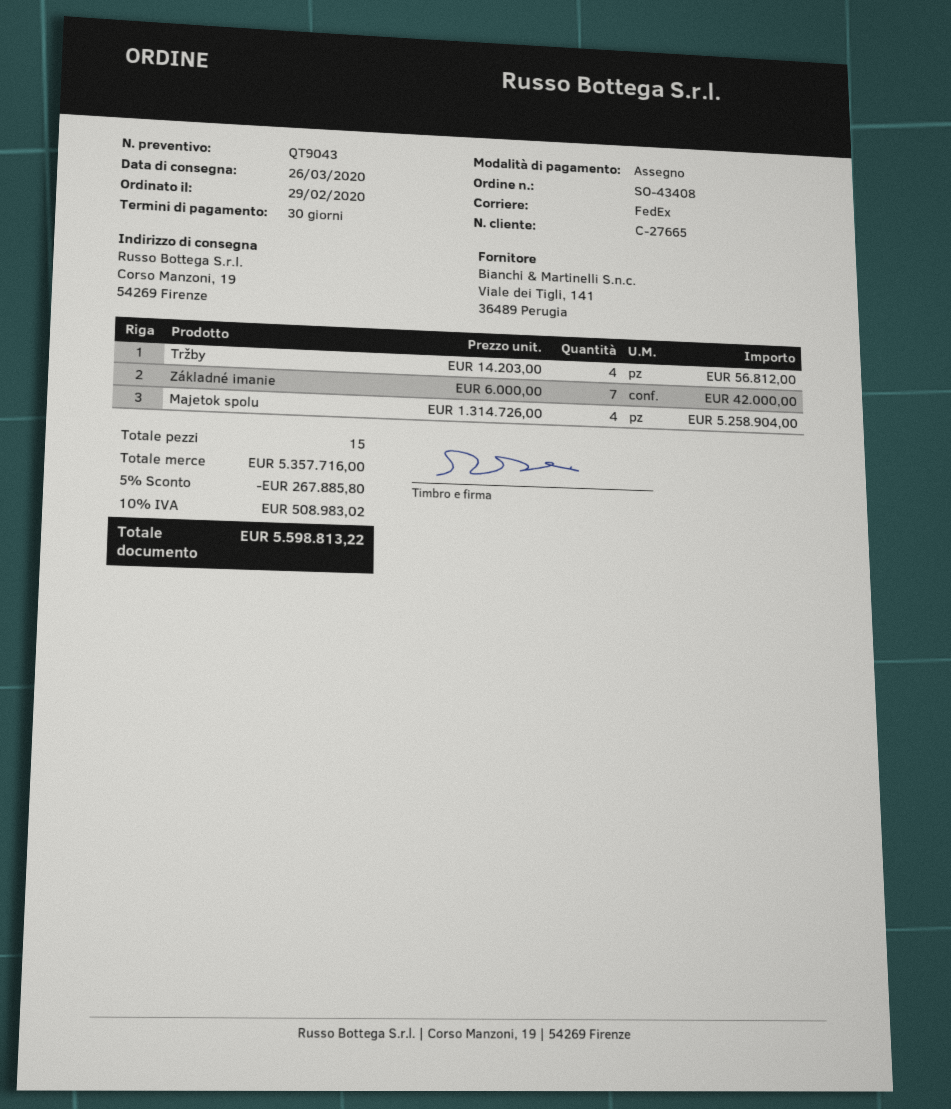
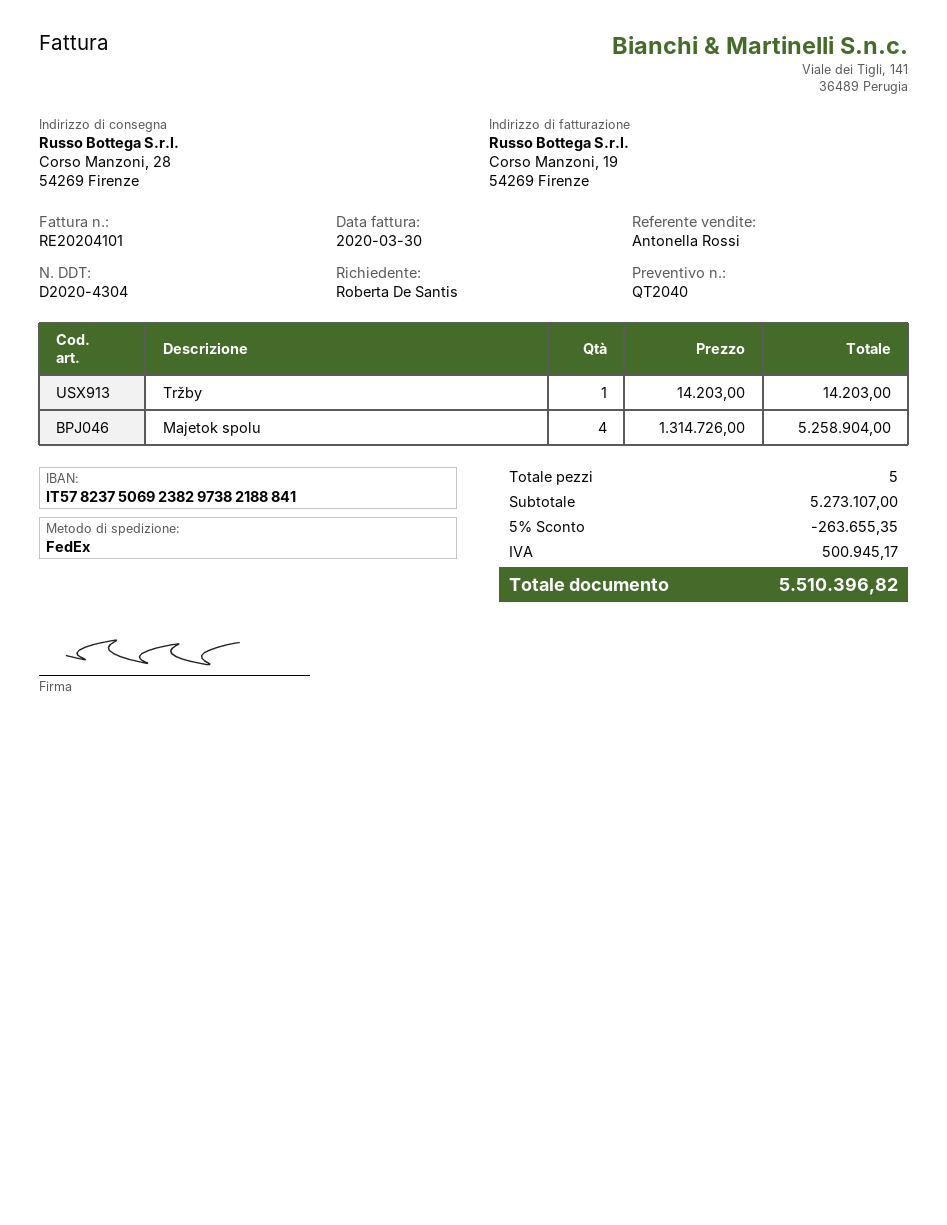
quote number: QT9043 -> QT2040
ship to: Corso Manzoni, 19, 54269 Firenze -> Corso Manzoni, 28, 54269 Firenze
Tržby: 4 x 14203.00 = 56812.00 -> 1 x 14203.00 = 14203.00
Základné imanie: 7 x 6000.00 = 42000.00 -> none
total quantity: 15 -> 5
subtotal: 5357716.00 -> 5273107.00
discount: 5% = 267885.80 -> 5% = 263655.35
tax: 508983.02 -> 500945.17
total: 5598813.22 -> 5510396.82

